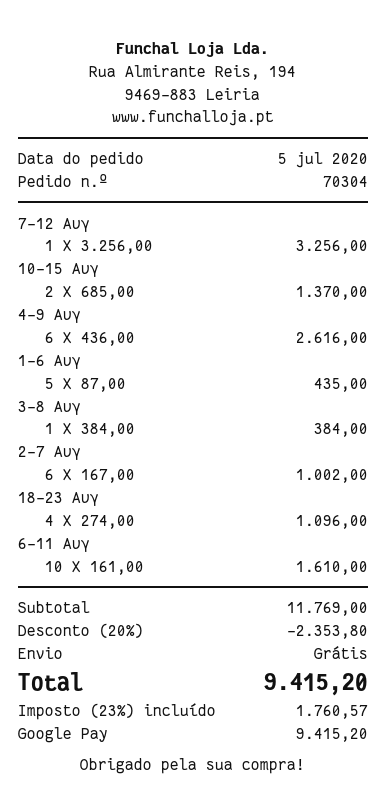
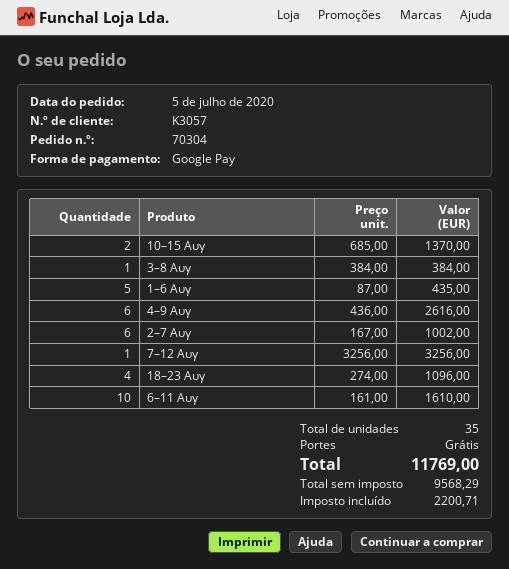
discount: 20% = 2353.80 -> none
tax: 1760.57 -> 2200.71
total: 9415.20 -> 11769.00

